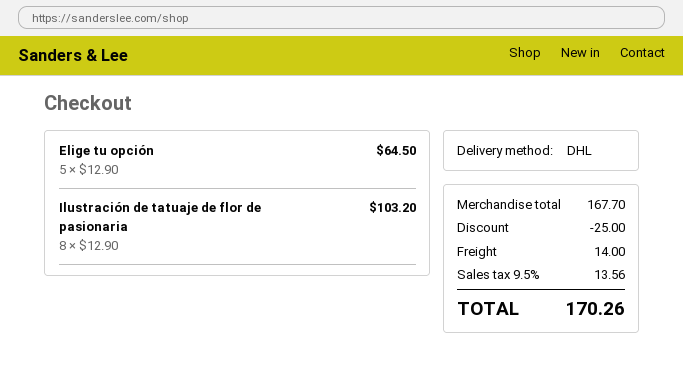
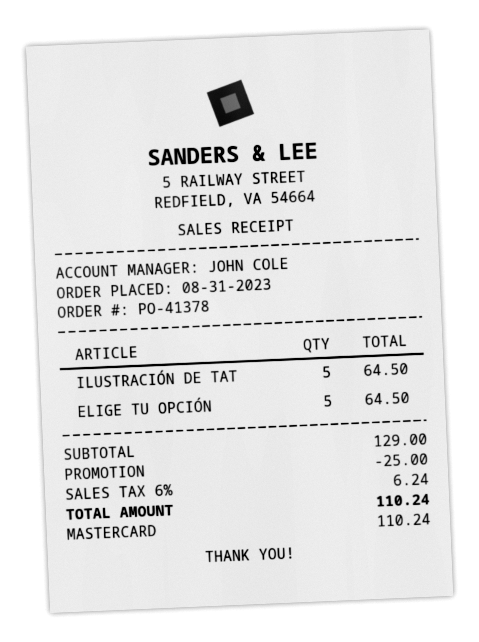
Ilustración de tatuaje de flor de pasionaria: 8 for 103.20 -> 5 for 64.50
subtotal: 167.70 -> 129.00
shipping: 14.00 -> none
tax: 9.5% = 13.56 -> 6% = 6.24
total: 170.26 -> 110.24

